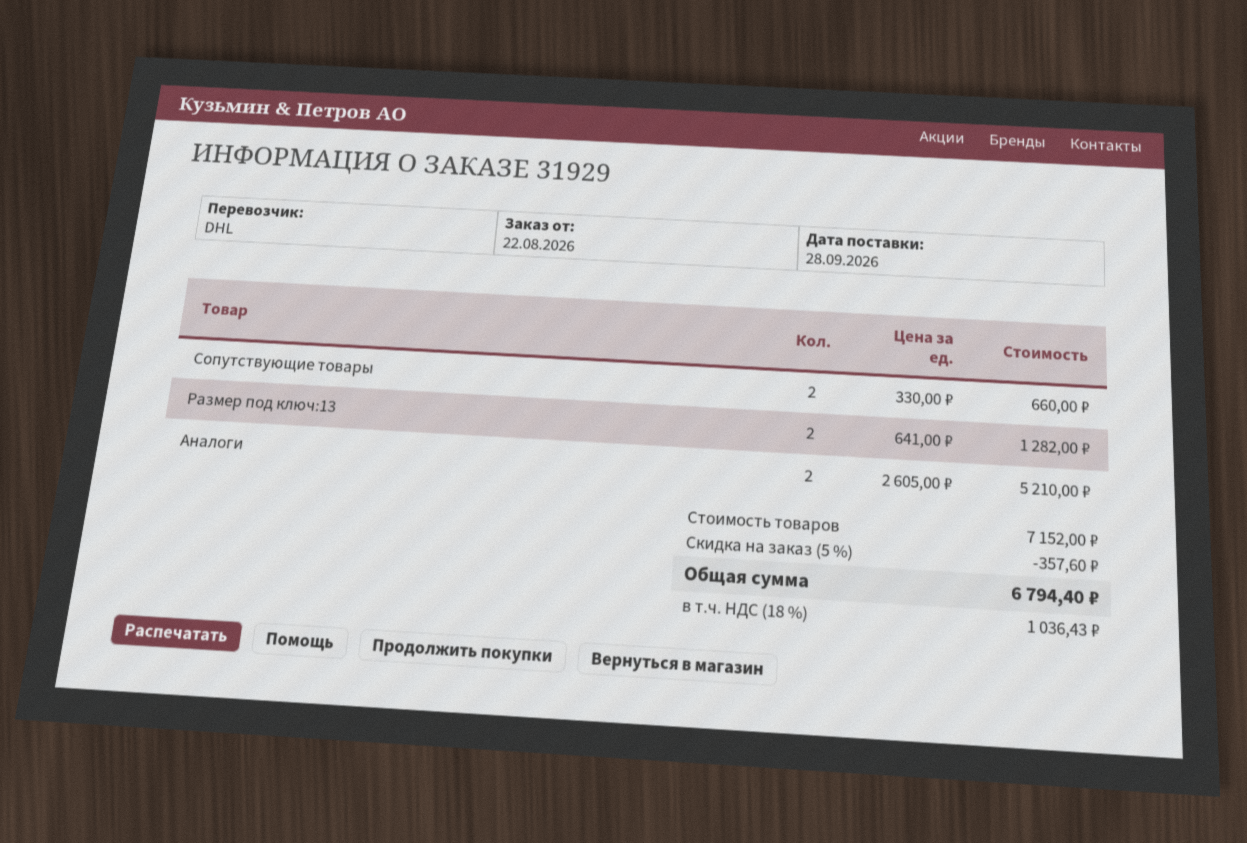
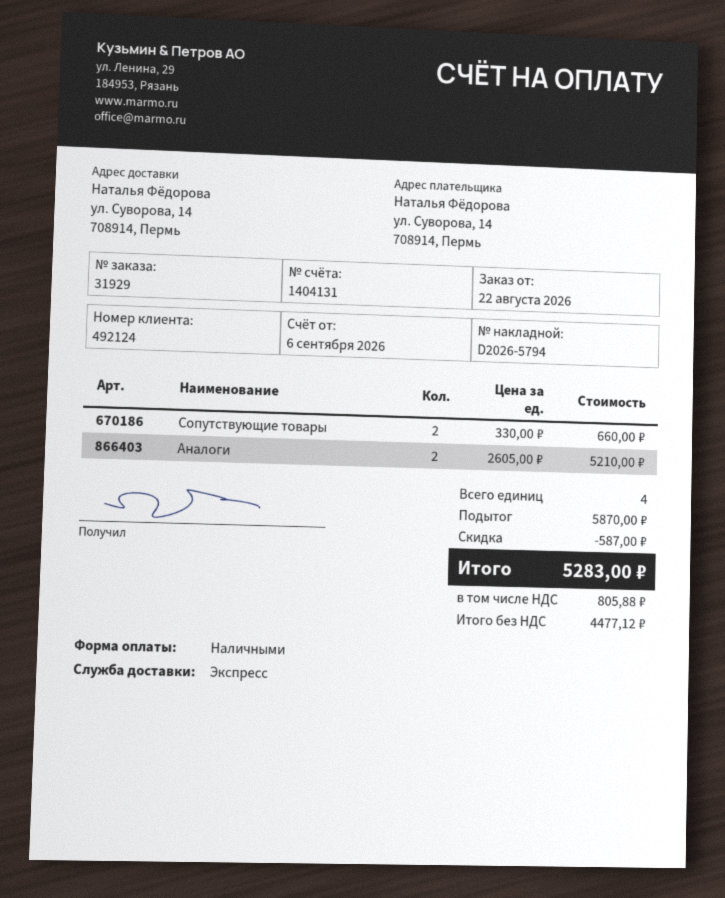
shipping method: DHL -> express
Размер под ключ:13: 2 x 641.00 = 1282.00 -> none
subtotal: 7152.00 -> 5870.00
discount: 357.60 -> 587.00
tax: 1036.43 -> 805.88
total: 6794.40 -> 5283.00

